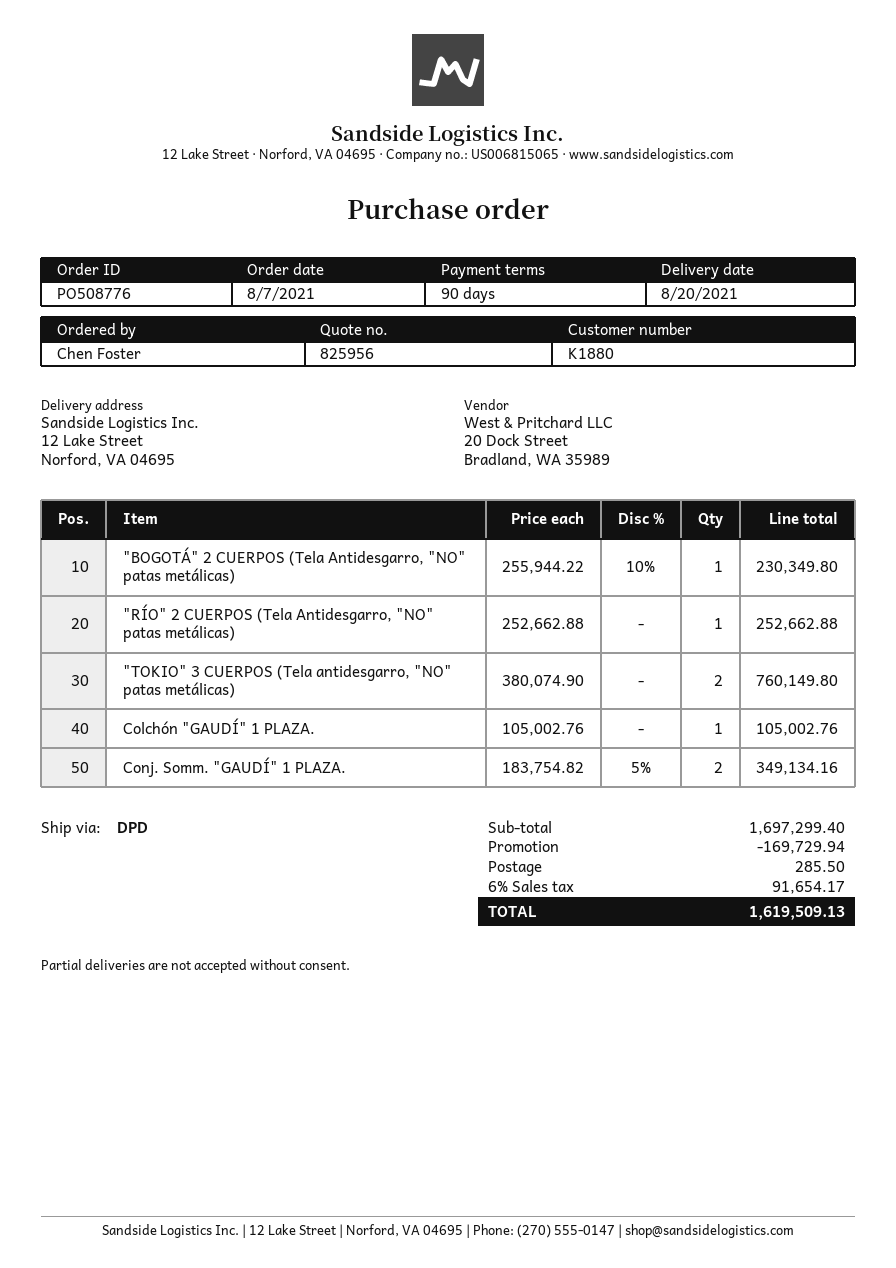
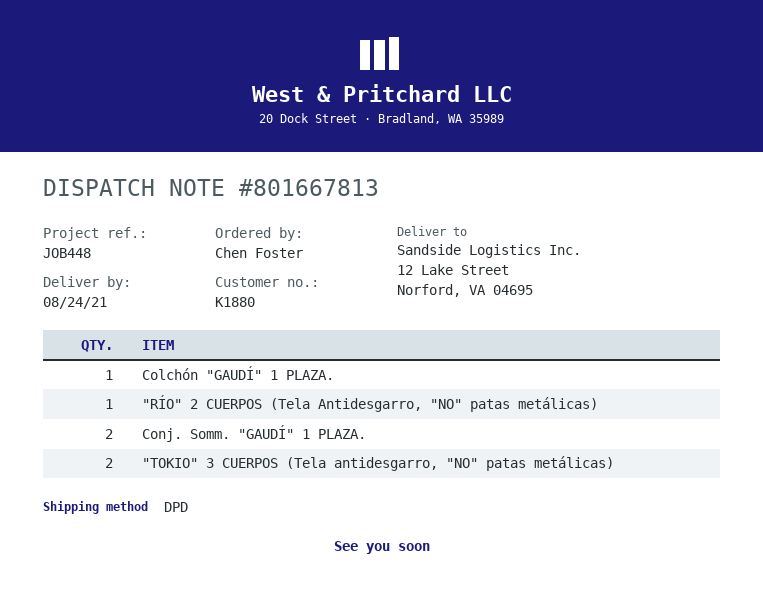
delivery date: 2021-08-20 -> 2021-08-24
"BOGOTÁ" 2 CUERPOS (Tela Antidesgarro, "NO" patas metálicas): 1 -> none

